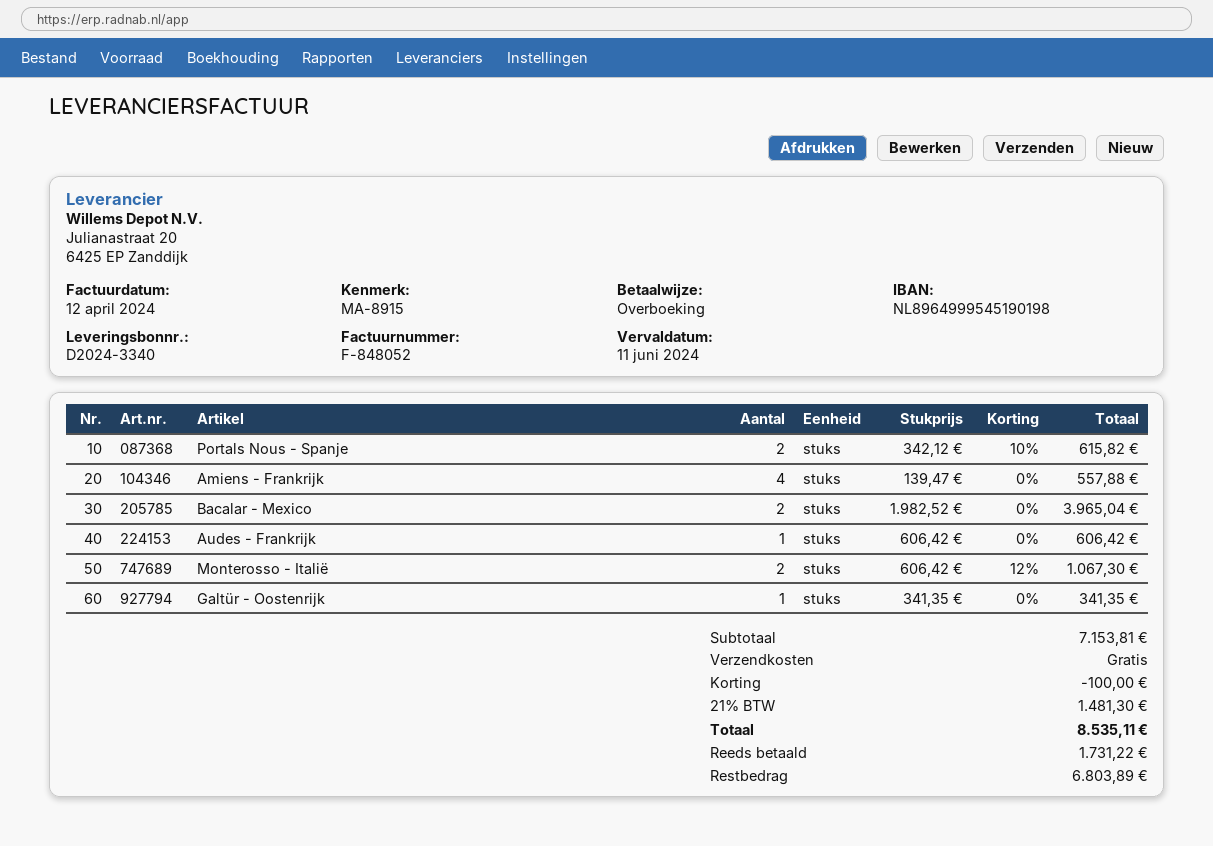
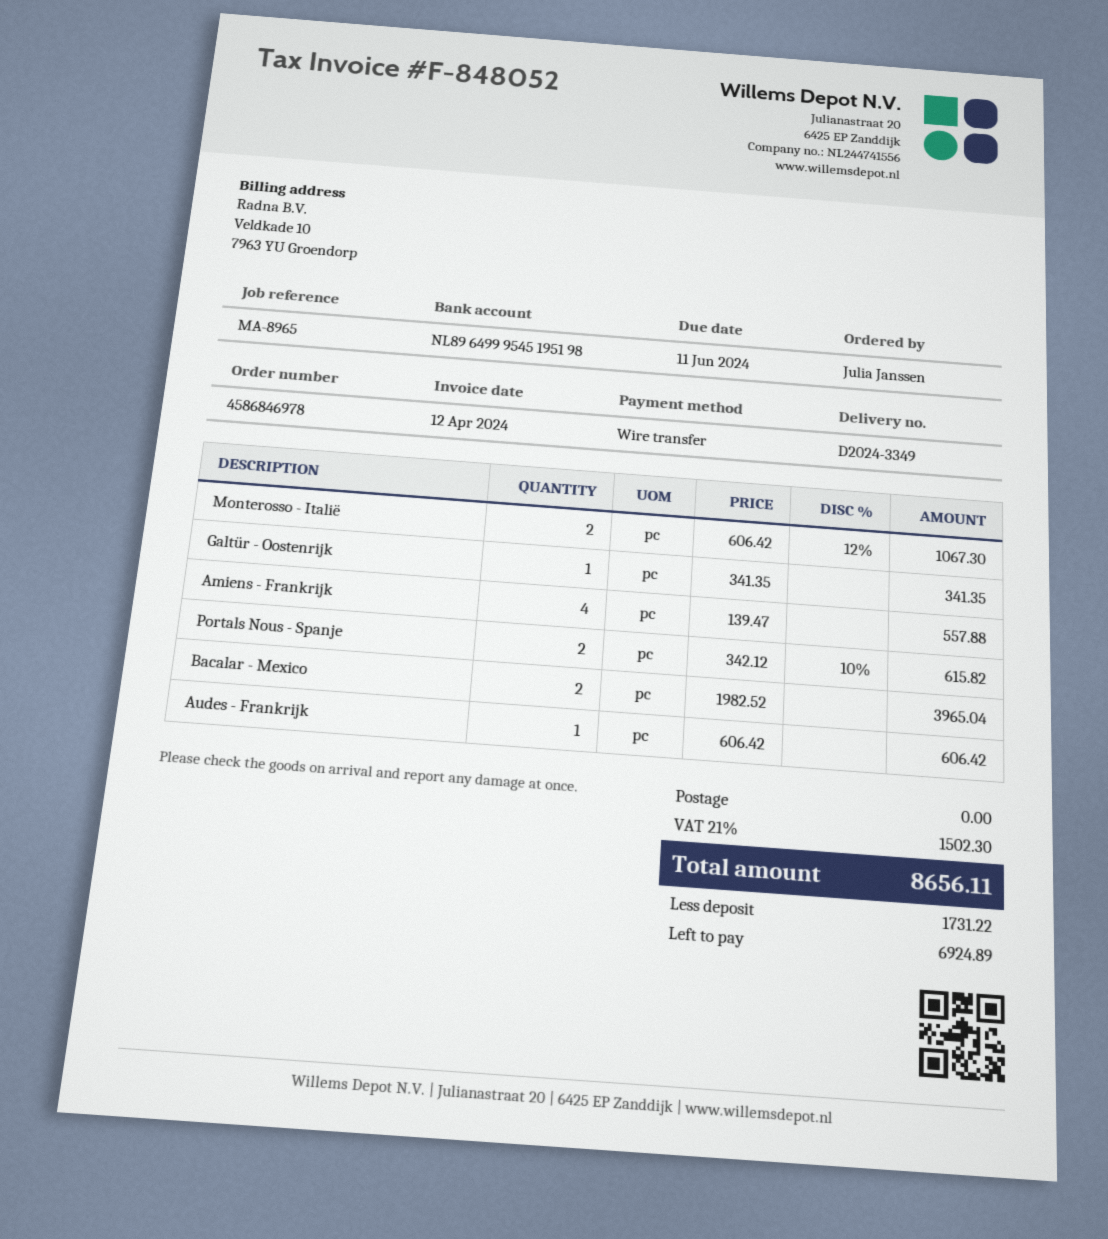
delivery note number: D2024-3340 -> D2024-3349
reference: MA-8915 -> MA-8965
bank account: NL8964999545190198 -> NL8964999545195198
discount: 100.00 -> none
tax: 21% = 1481.30 -> 21% = 1502.30
total: 8535.11 -> 8656.11
balance: 6803.89 -> 6924.89

